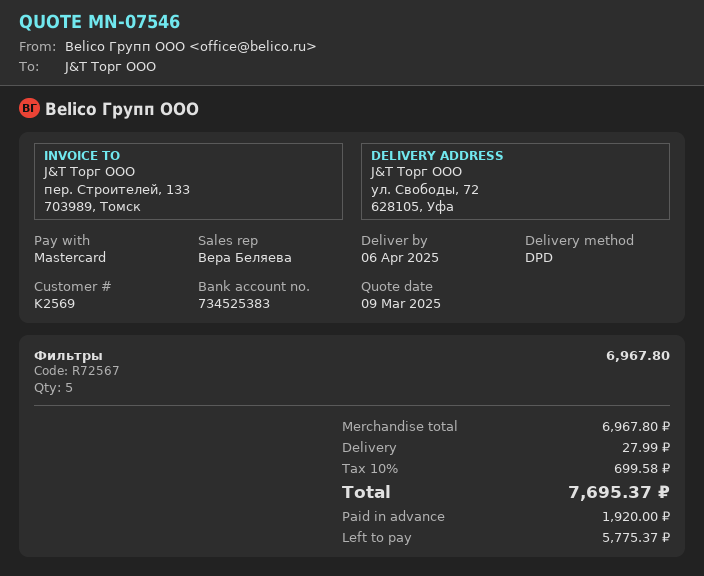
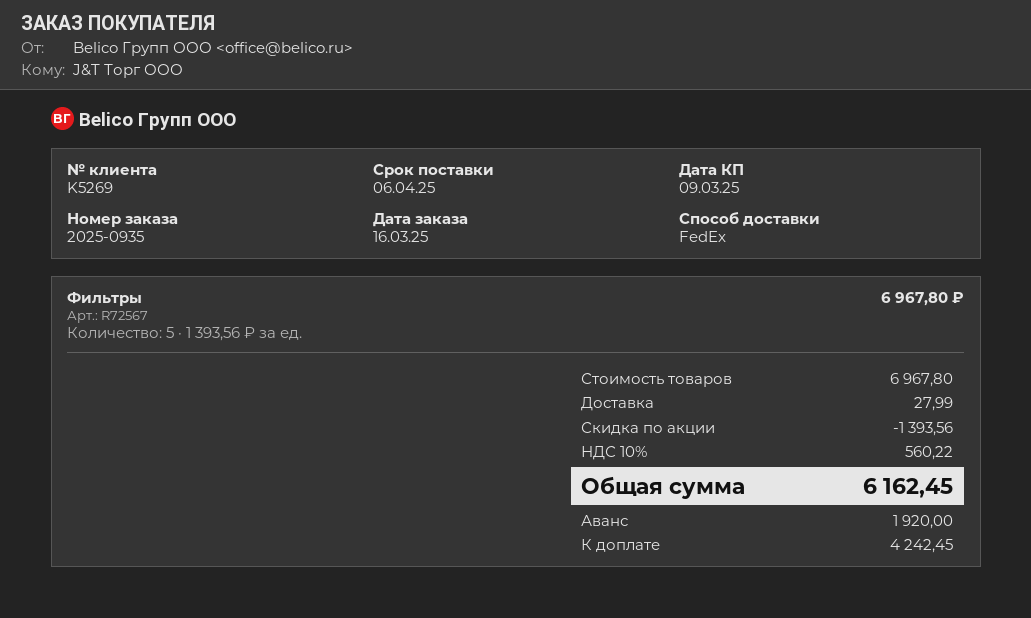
customer number: K2569 -> K5269
shipping method: DPD -> FedEx
discount: none -> 1393.56
tax: 10% = 699.58 -> 10% = 560.22
total: 7695.37 -> 6162.45
balance: 5775.37 -> 4242.45

